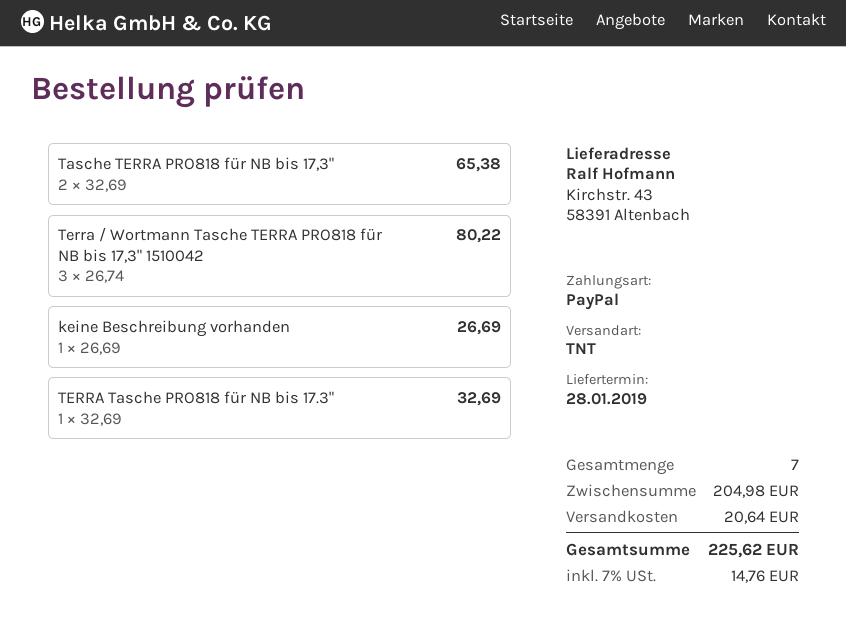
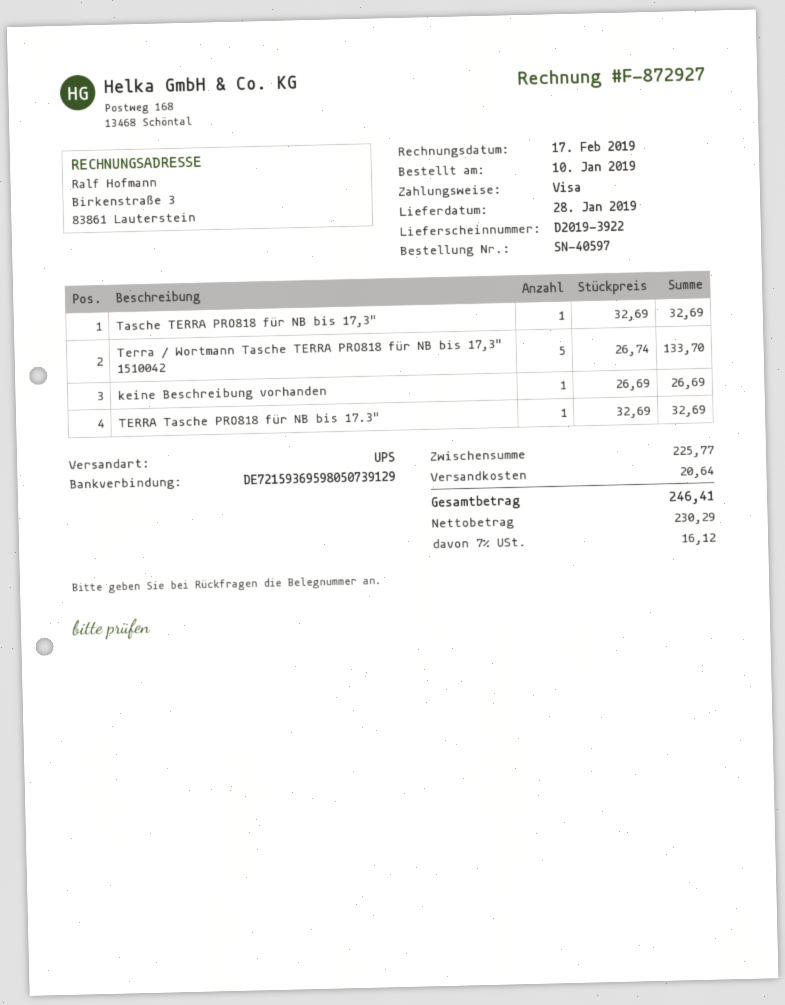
payment method: PayPal -> Visa
shipping method: TNT -> UPS
Tasche TERRA PRO818 für NB bis 17,3": 2 x 32.69 = 65.38 -> 1 x 32.69 = 32.69
Terra / Wortmann Tasche TERRA PRO818 für NB bis 17,3" 1510042: 3 x 26.74 = 80.22 -> 5 x 26.74 = 133.70
subtotal: 204.98 -> 225.77
tax: 7% = 14.76 -> 7% = 16.12
total: 225.62 -> 246.41

